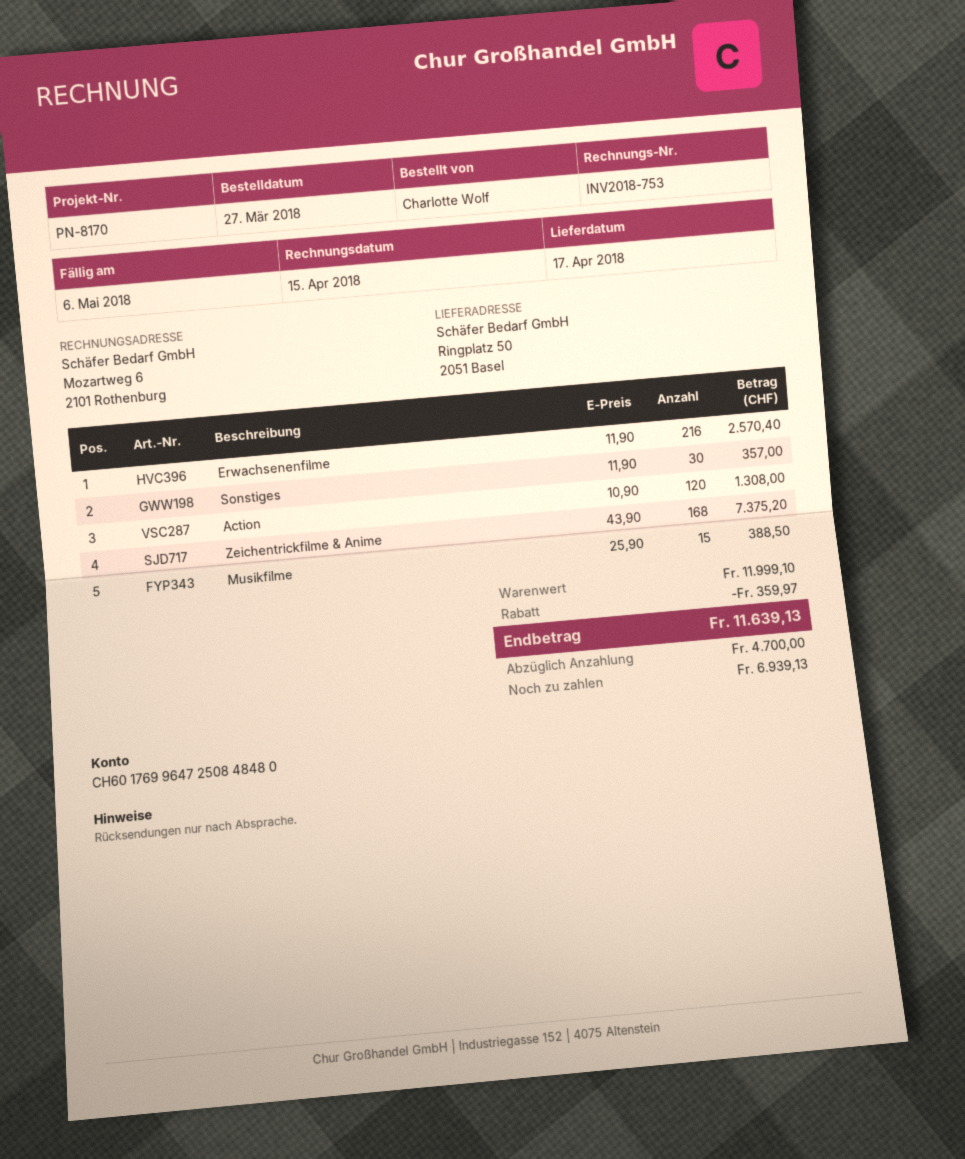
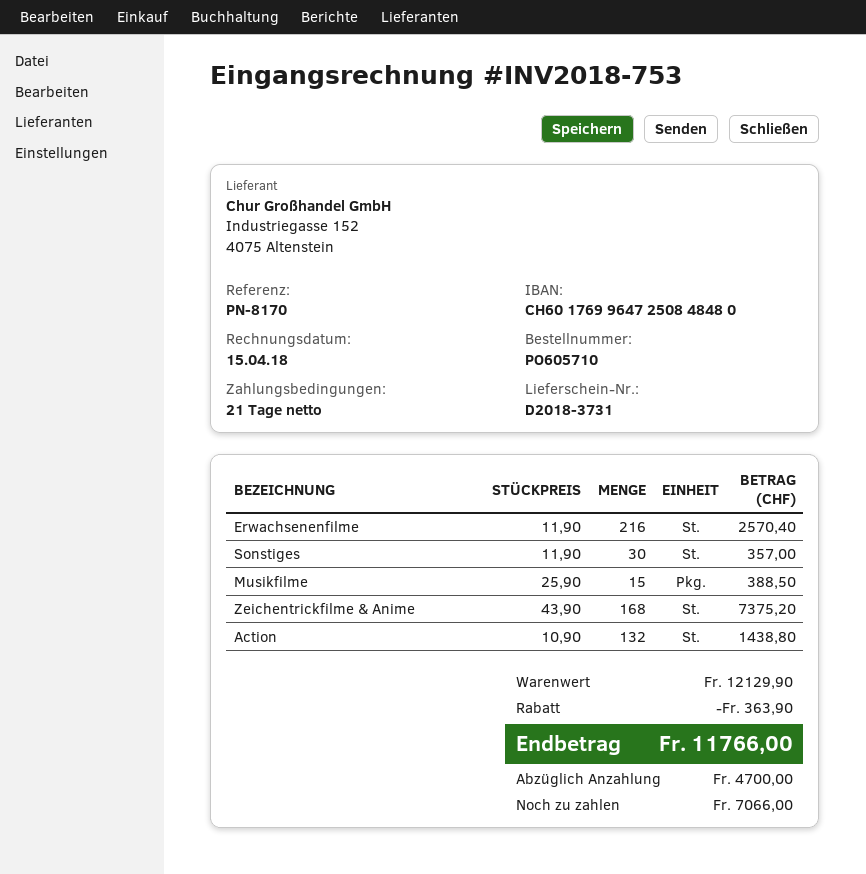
Action: 120 x 10.90 = 1308.00 -> 132 x 10.90 = 1438.80
subtotal: 11999.10 -> 12129.90
discount: 359.97 -> 363.90
total: 11639.13 -> 11766.00
balance: 6939.13 -> 7066.00

